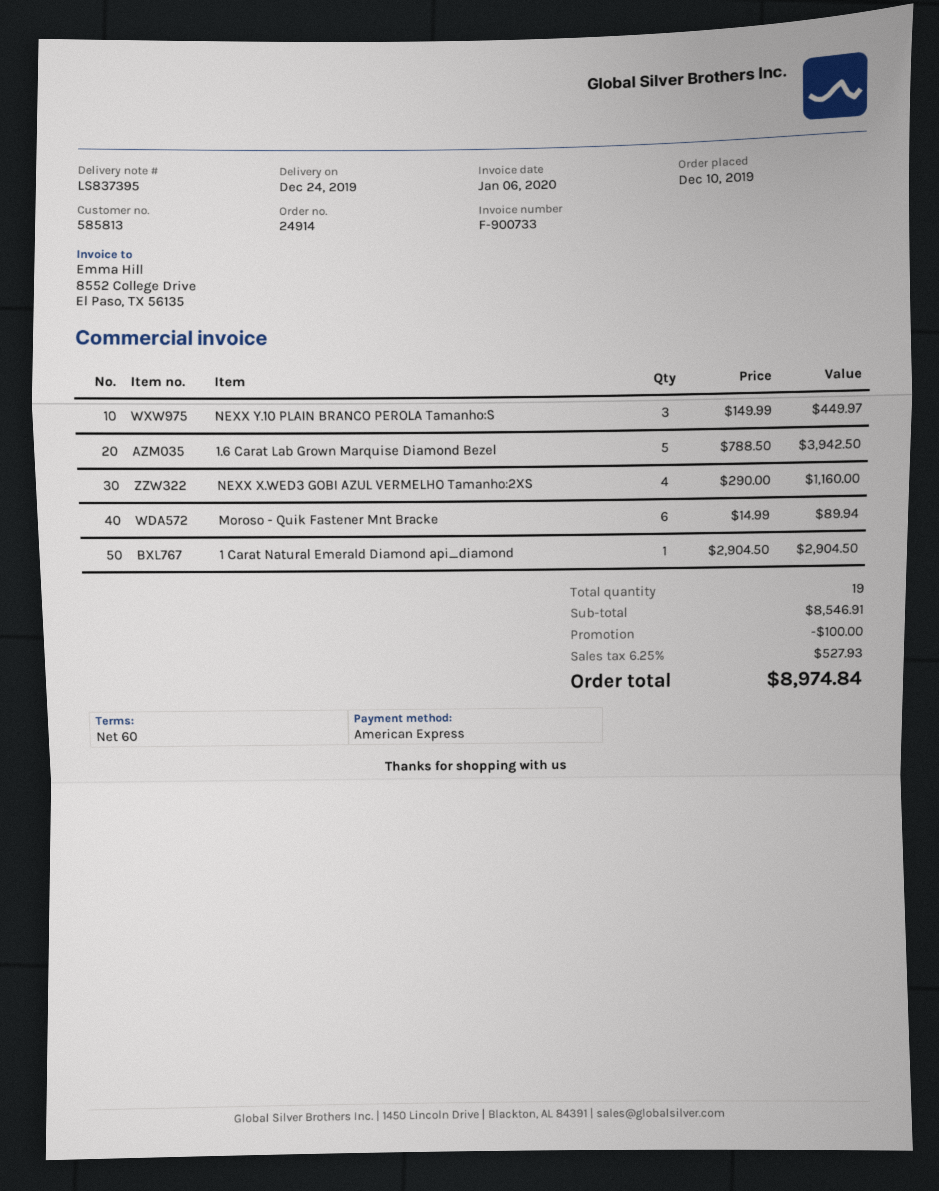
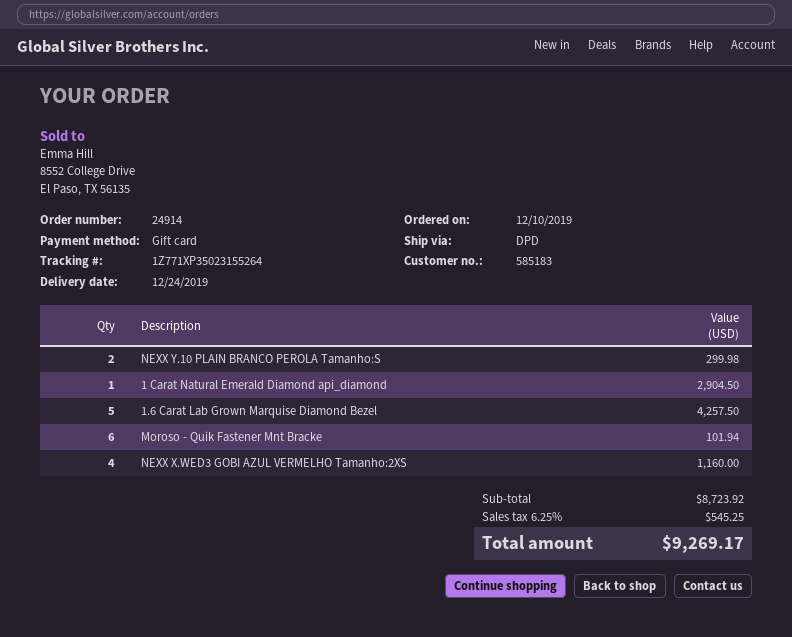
customer number: 585813 -> 585183
payment method: American Express -> gift card
NEXX Y.10 PLAIN BRANCO PEROLA Tamanho:S: 3 for 449.97 -> 2 for 299.98
1.6 Carat Lab Grown Marquise Diamond Bezel: 5 for 3942.50 -> 5 for 4257.50
Moroso - Quik Fastener Mnt Bracke: 6 for 89.94 -> 6 for 101.94
subtotal: 8546.91 -> 8723.92
discount: 100.00 -> none
tax: 6.25% = 527.93 -> 6.25% = 545.25
total: 8974.84 -> 9269.17

